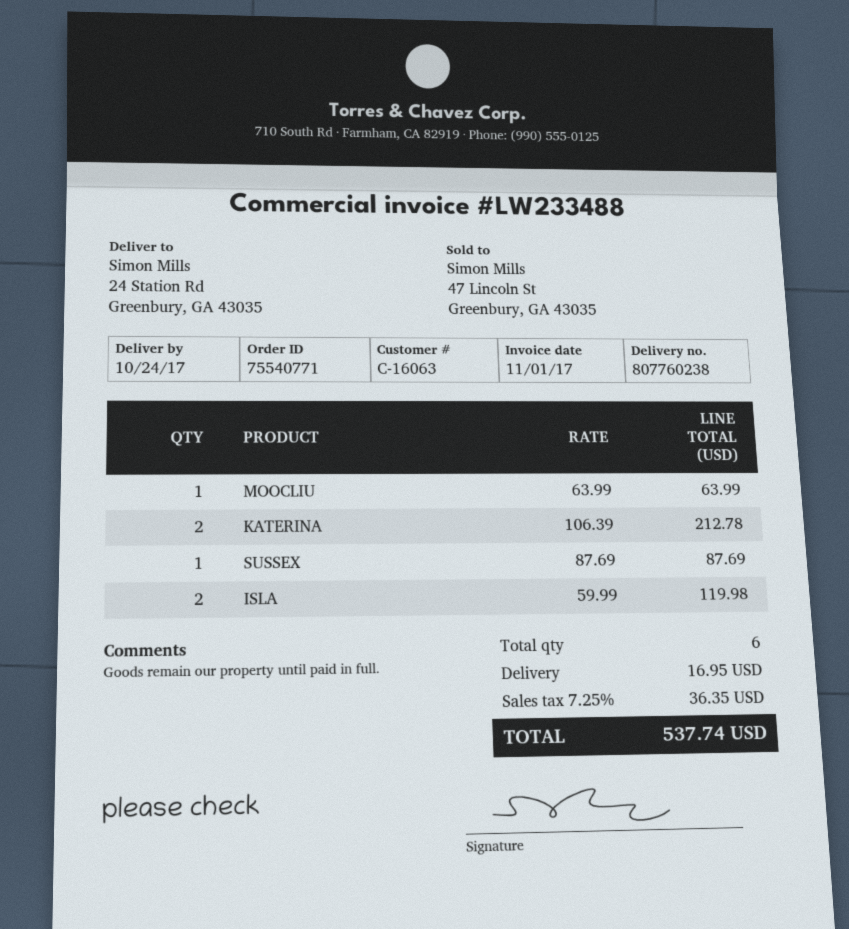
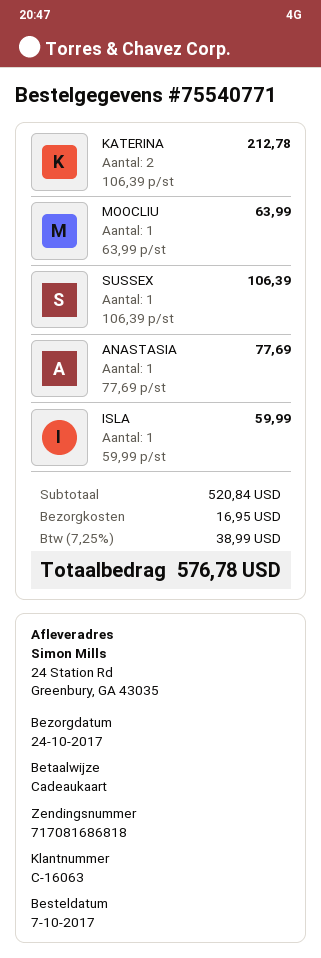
SUSSEX: 1 x 87.69 = 87.69 -> 1 x 106.39 = 106.39
ISLA: 2 x 59.99 = 119.98 -> 1 x 59.99 = 59.99
ANASTASIA: none -> 1 x 77.69 = 77.69
tax: 7.25% = 36.35 -> 7.25% = 38.99
total: 537.74 -> 576.78

